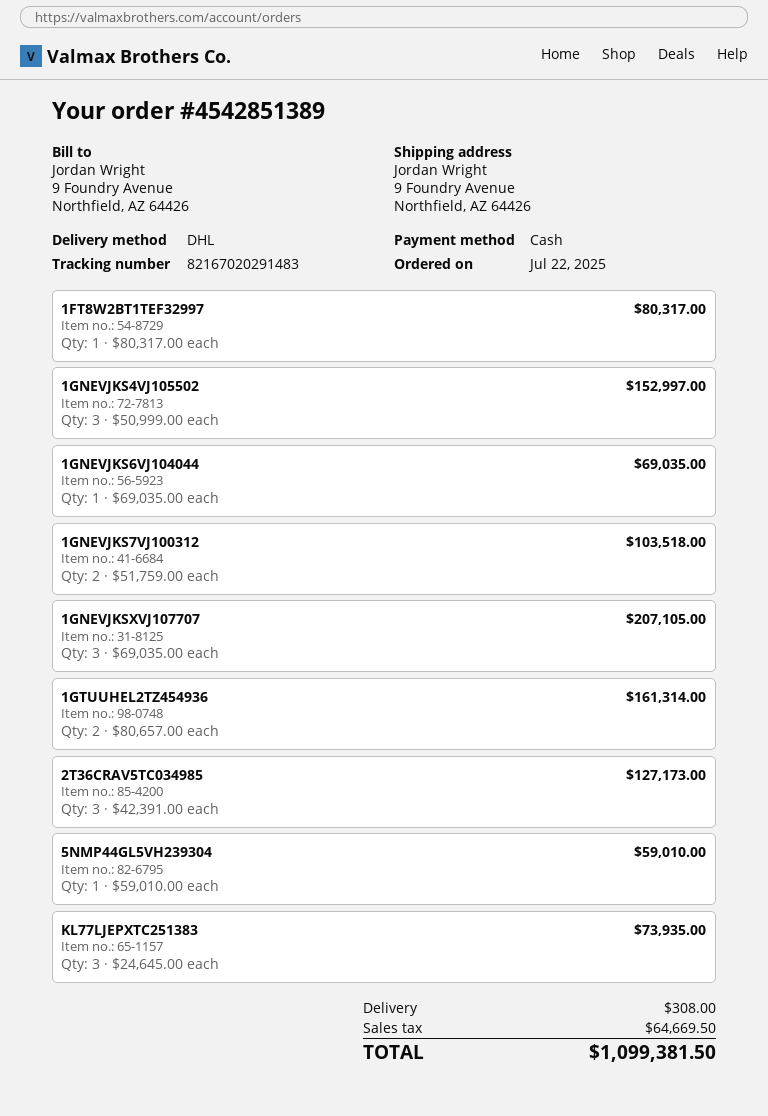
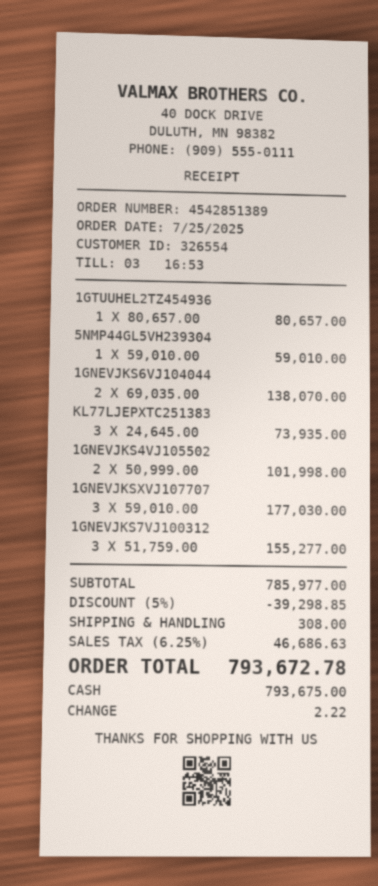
order date: 2025-07-22 -> 2025-07-25
1FT8W2BT1TEF32997: 1 x 80317.00 = 80317.00 -> none
1GNEVJKS4VJ105502: 3 x 50999.00 = 152997.00 -> 2 x 50999.00 = 101998.00
1GNEVJKS6VJ104044: 1 x 69035.00 = 69035.00 -> 2 x 69035.00 = 138070.00
1GNEVJKS7VJ100312: 2 x 51759.00 = 103518.00 -> 3 x 51759.00 = 155277.00
1GNEVJKSXVJ107707: 3 x 69035.00 = 207105.00 -> 3 x 59010.00 = 177030.00
1GTUUHEL2TZ454936: 2 x 80657.00 = 161314.00 -> 1 x 80657.00 = 80657.00
2T36CRAV5TC034985: 3 x 42391.00 = 127173.00 -> none
discount: none -> 5% = 39298.85
tax: 64669.50 -> 46686.63
total: 1099381.50 -> 793672.78

